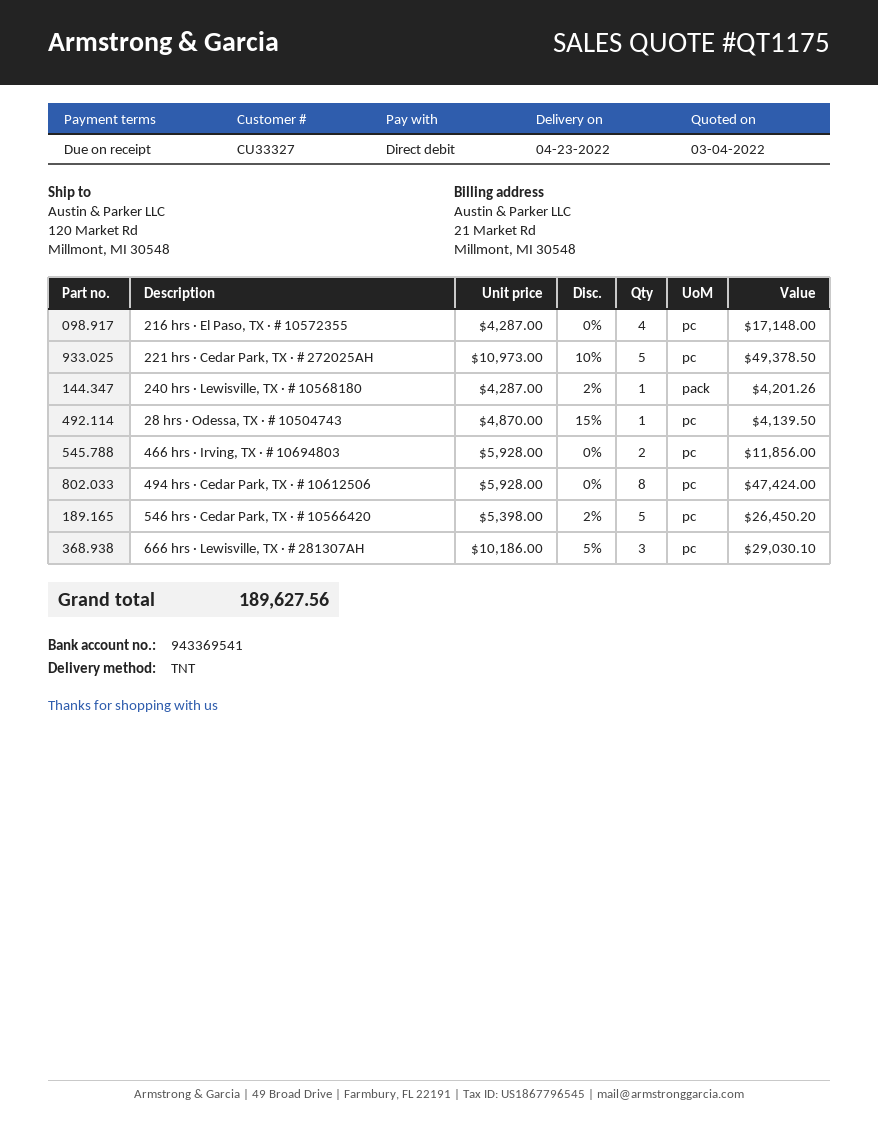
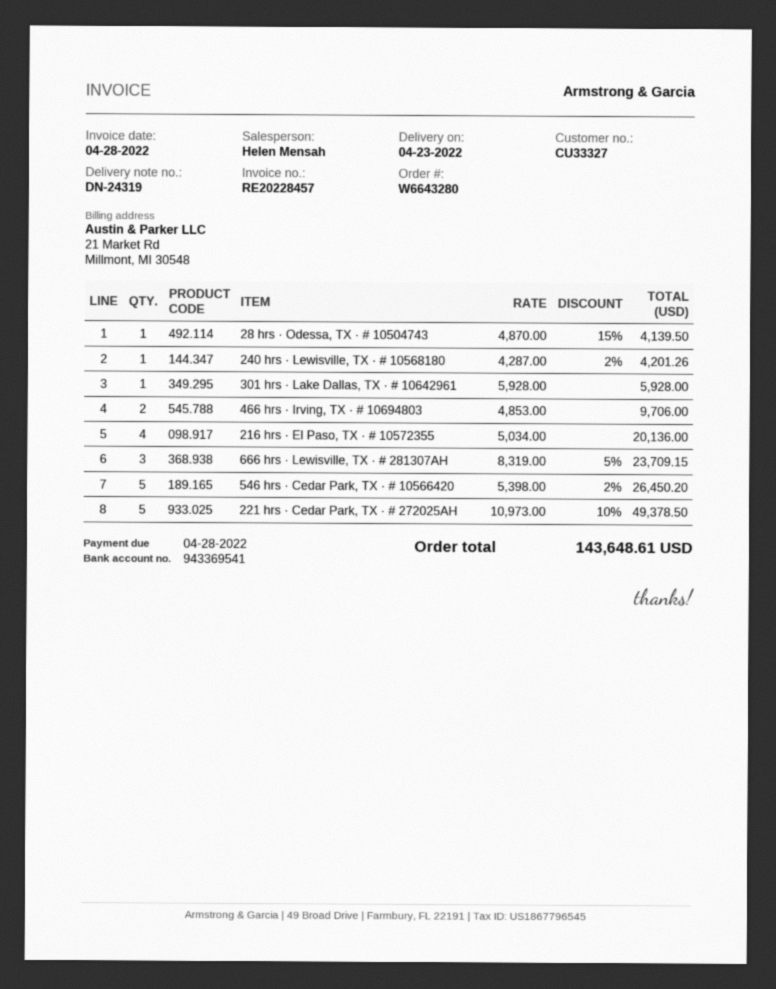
216 hrs · El Paso, TX · # 10572355: 4 x 4287.00 = 17148.00 -> 4 x 5034.00 = 20136.00
466 hrs · Irving, TX · # 10694803: 2 x 5928.00 = 11856.00 -> 2 x 4853.00 = 9706.00
494 hrs · Cedar Park, TX · # 10612506: 8 x 5928.00 = 47424.00 -> none
666 hrs · Lewisville, TX · # 281307AH: 3 x 10186.00 - 5% = 29030.10 -> 3 x 8319.00 - 5% = 23709.15
301 hrs · Lake Dallas, TX · # 10642961: none -> 1 x 5928.00 = 5928.00
total: 189627.56 -> 143648.61

